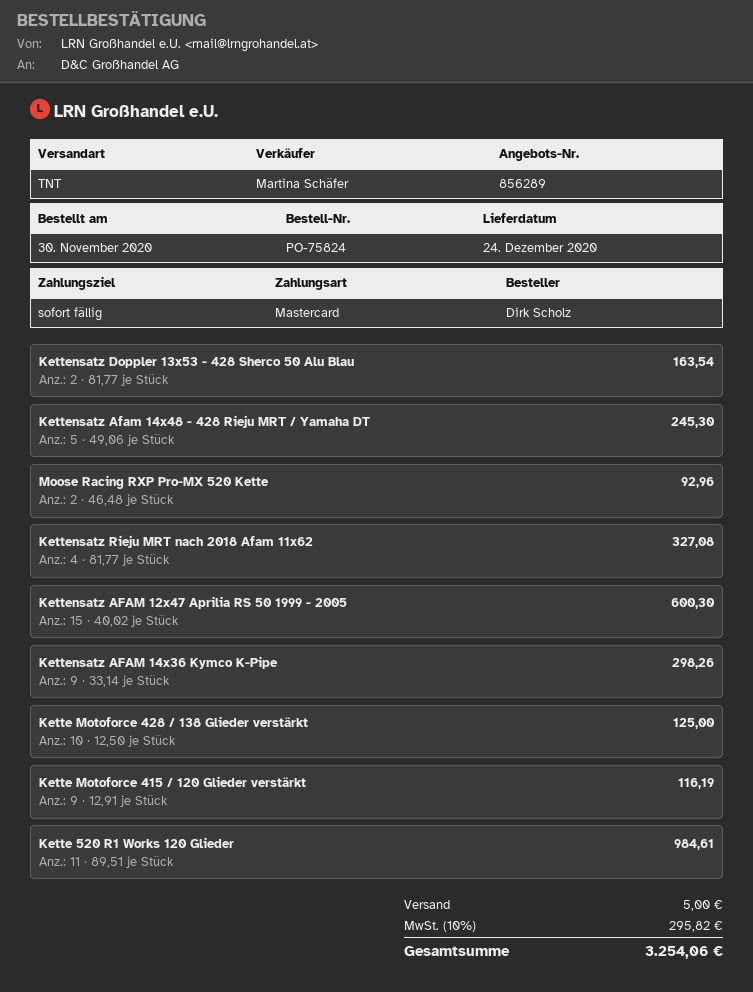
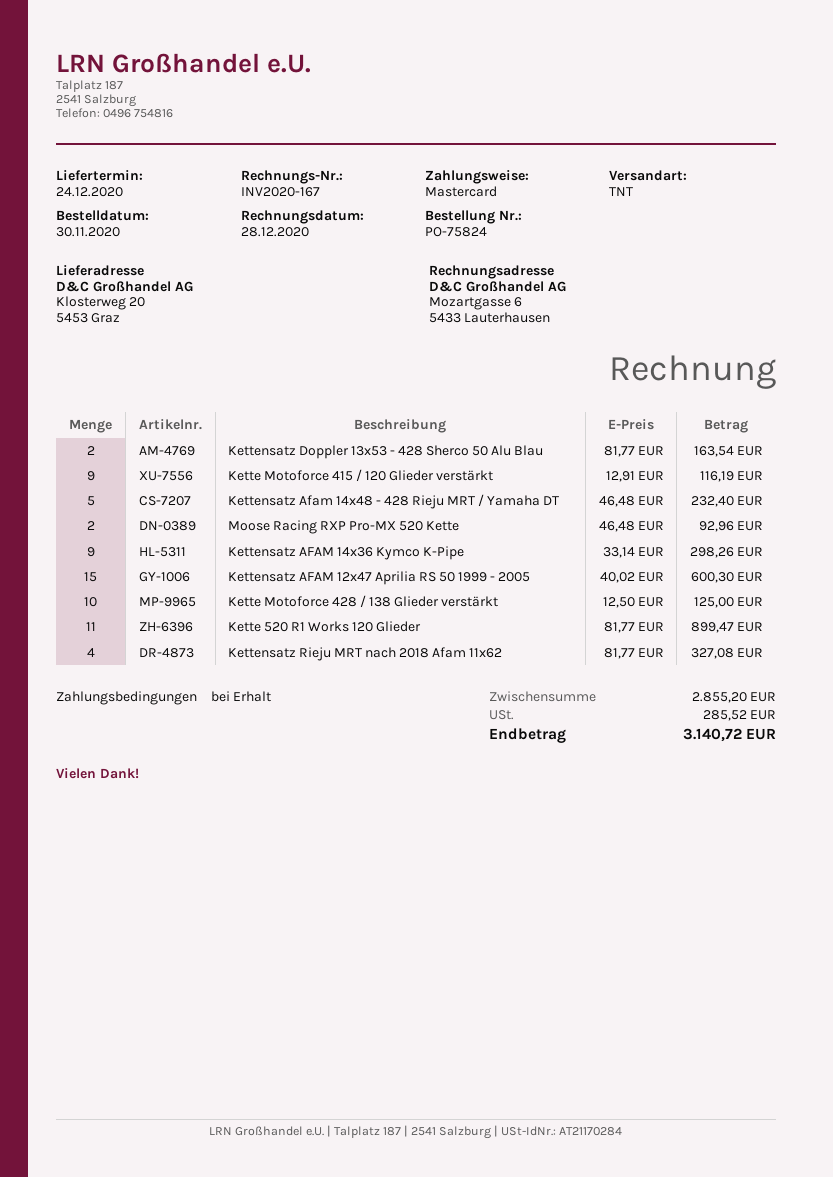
Kettensatz Afam 14x48 - 428 Rieju MRT / Yamaha DT: 5 x 49.06 = 245.30 -> 5 x 46.48 = 232.40
Kette 520 R1 Works 120 Glieder: 11 x 89.51 = 984.61 -> 11 x 81.77 = 899.47
shipping: 5.00 -> none
tax: 295.82 -> 285.52
total: 3254.06 -> 3140.72

